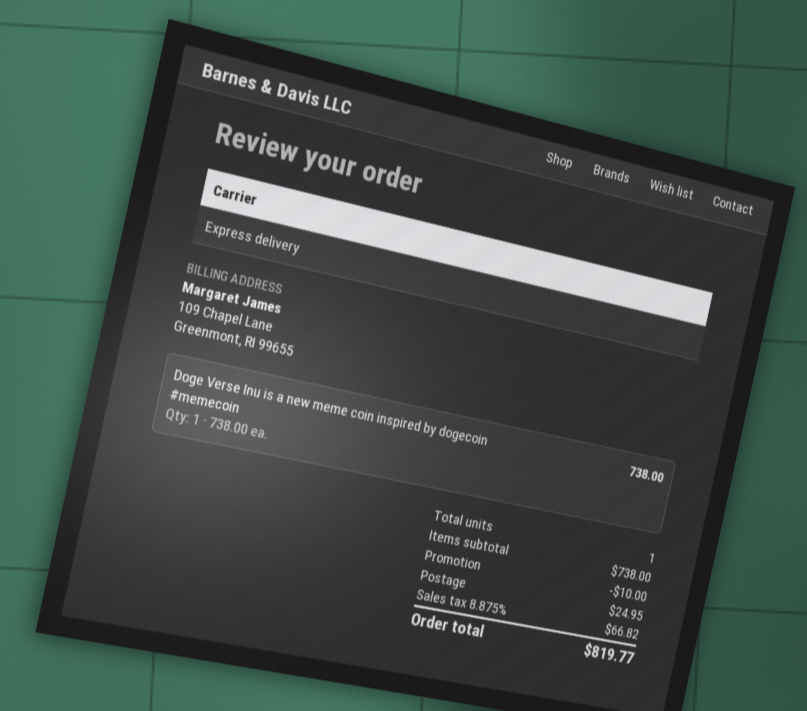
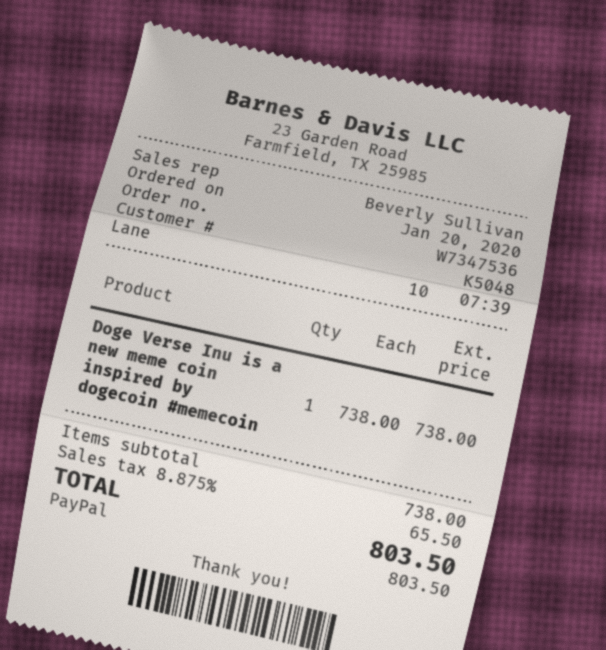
discount: 10.00 -> none
shipping: 24.95 -> none
tax: 8.875% = 66.82 -> 8.875% = 65.50
total: 819.77 -> 803.50

